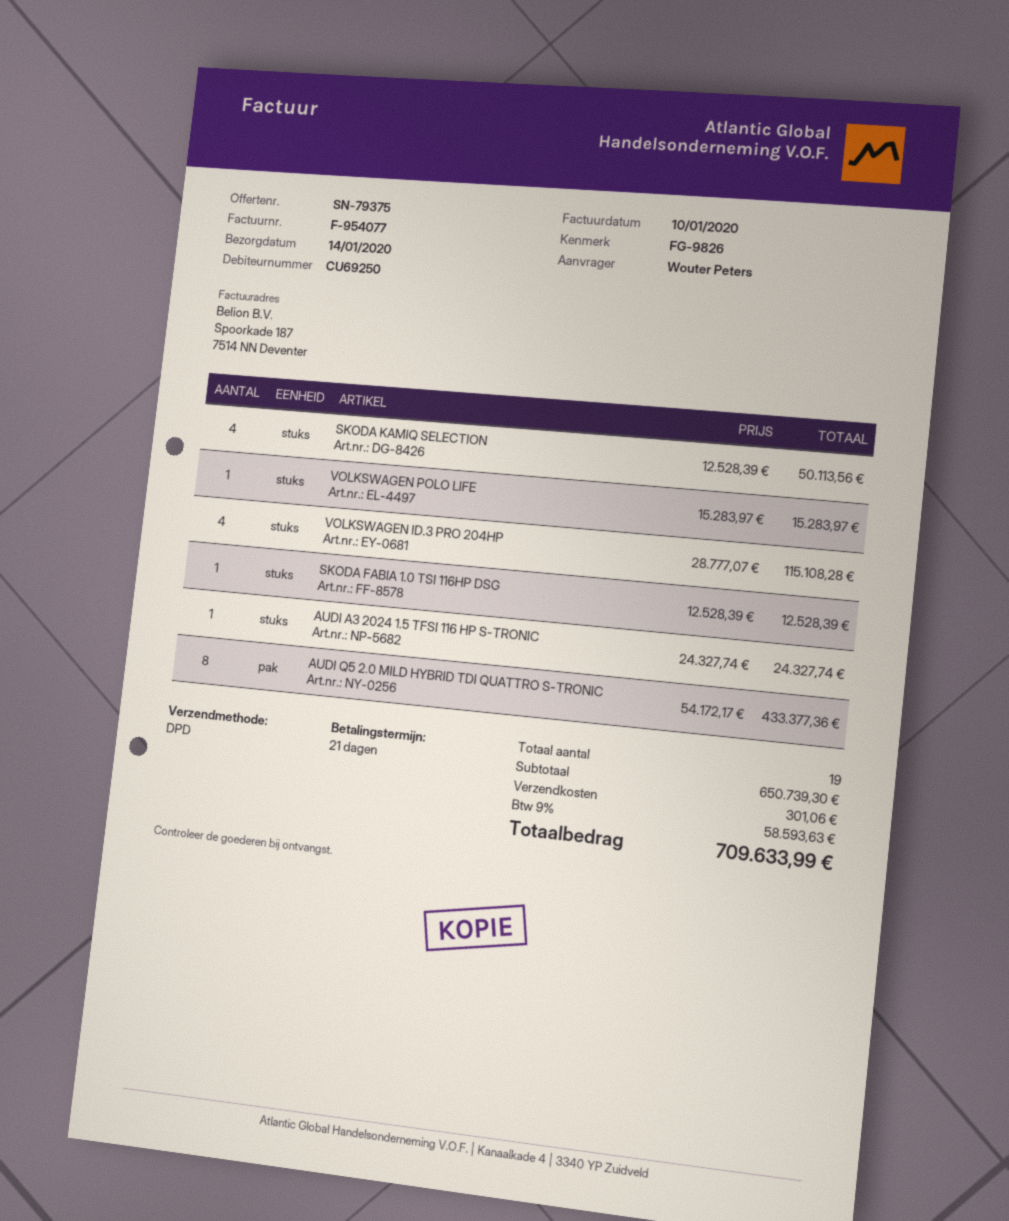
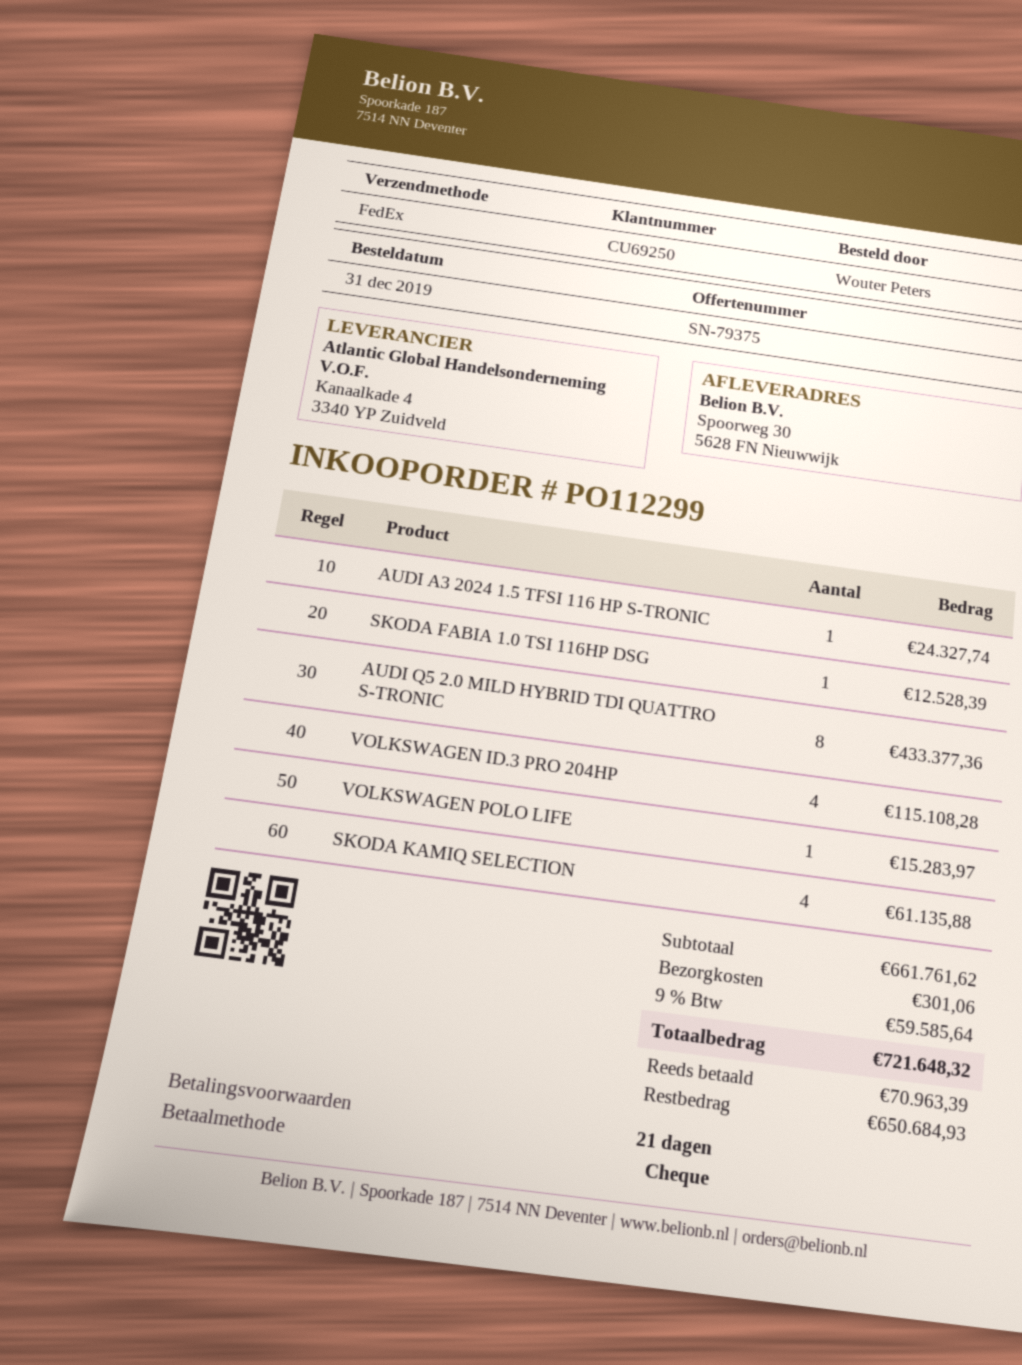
shipping method: DPD -> FedEx
SKODA KAMIQ SELECTION: 4 for 50113.56 -> 4 for 61135.88
subtotal: 650739.30 -> 661761.62
tax: 9% = 58593.63 -> 9% = 59585.64
total: 709633.99 -> 721648.32

